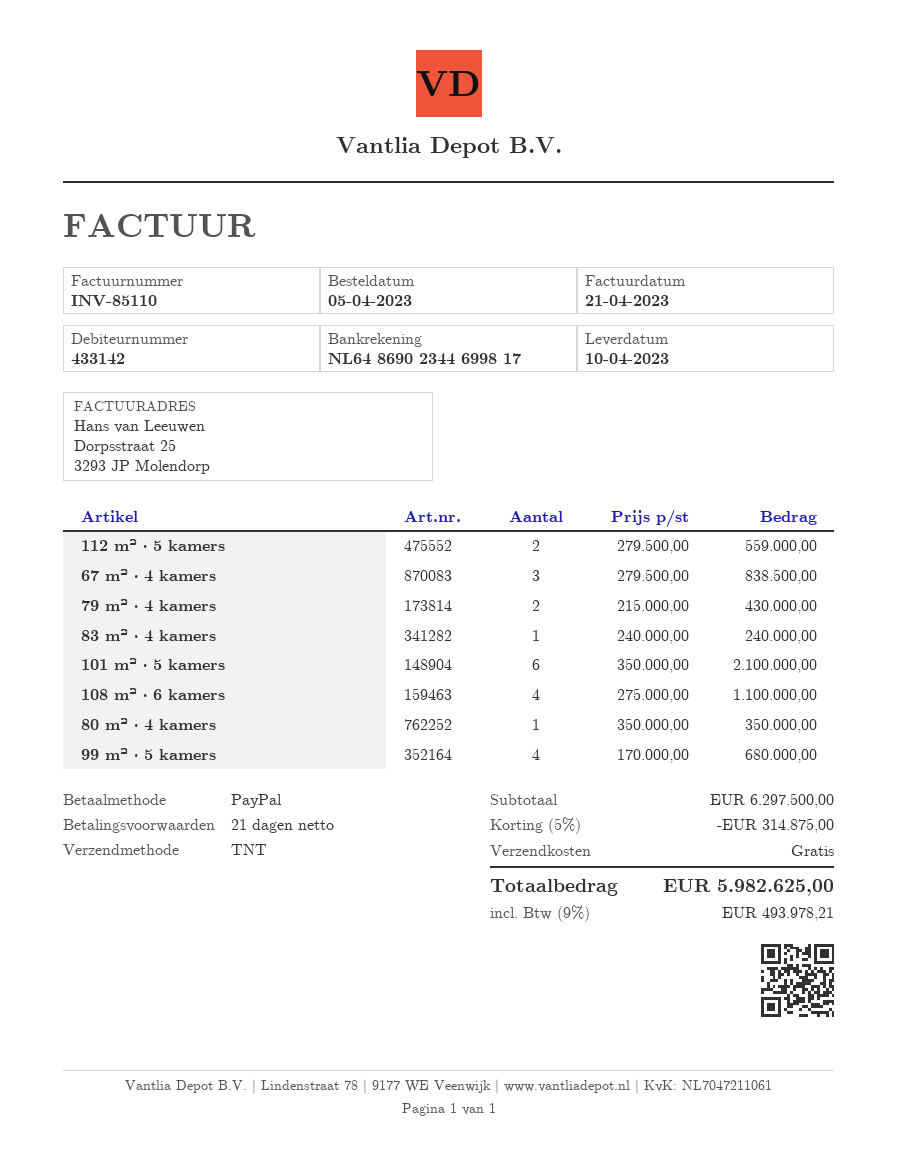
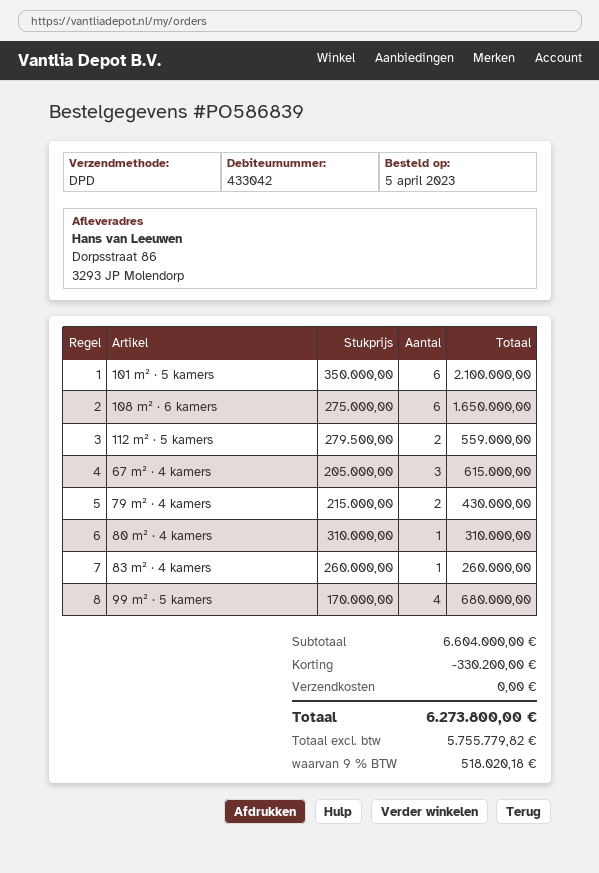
customer number: 433142 -> 433042
shipping method: TNT -> DPD
67 m² · 4 kamers: 3 x 279500.00 = 838500.00 -> 3 x 205000.00 = 615000.00
83 m² · 4 kamers: 1 x 240000.00 = 240000.00 -> 1 x 260000.00 = 260000.00
108 m² · 6 kamers: 4 x 275000.00 = 1100000.00 -> 6 x 275000.00 = 1650000.00
80 m² · 4 kamers: 1 x 350000.00 = 350000.00 -> 1 x 310000.00 = 310000.00
subtotal: 6297500.00 -> 6604000.00
discount: 314875.00 -> 330200.00
tax: 9% = 493978.21 -> 9% = 518020.18
total: 5982625.00 -> 6273800.00

